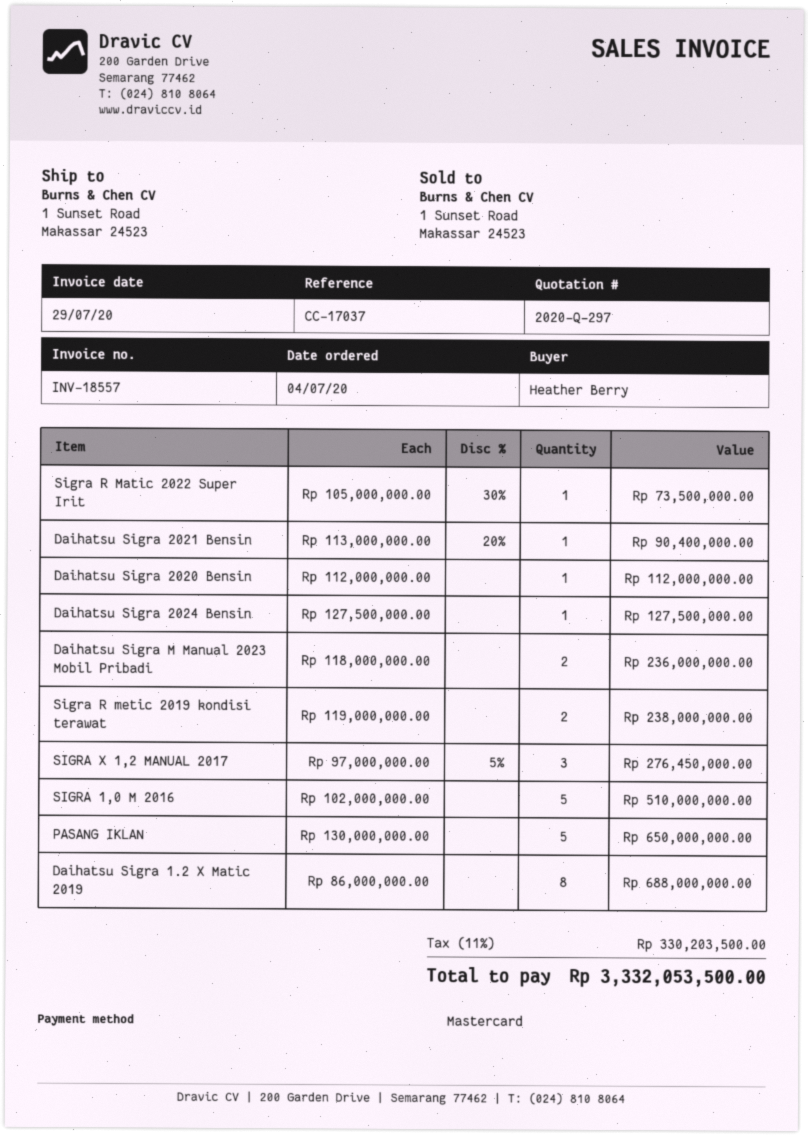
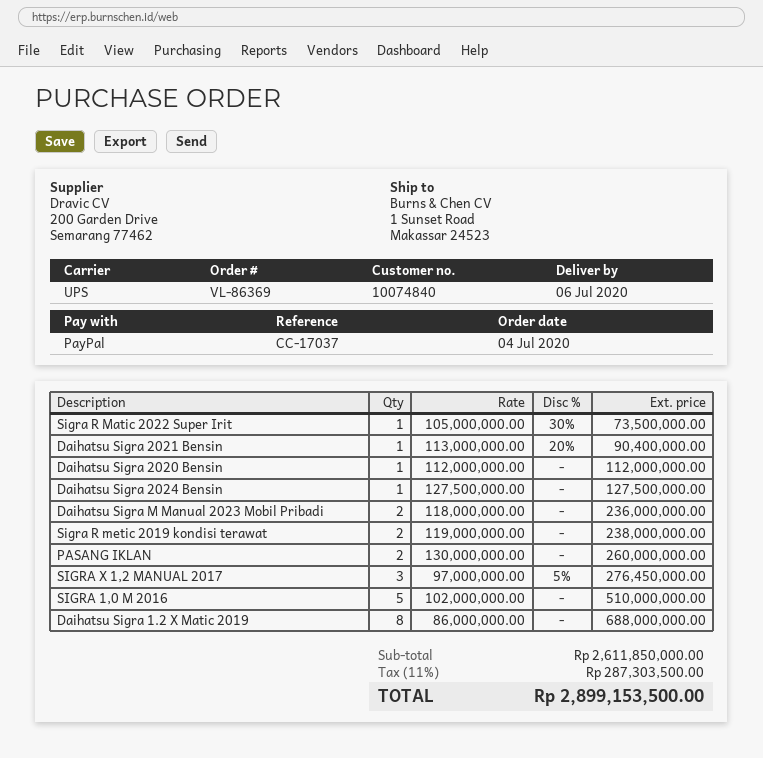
payment method: Mastercard -> PayPal
PASANG IKLAN: 5 x 130000000.00 = 650000000.00 -> 2 x 130000000.00 = 260000000.00
tax: 11% = 330203500.00 -> 11% = 287303500.00
total: 3332053500.00 -> 2899153500.00

